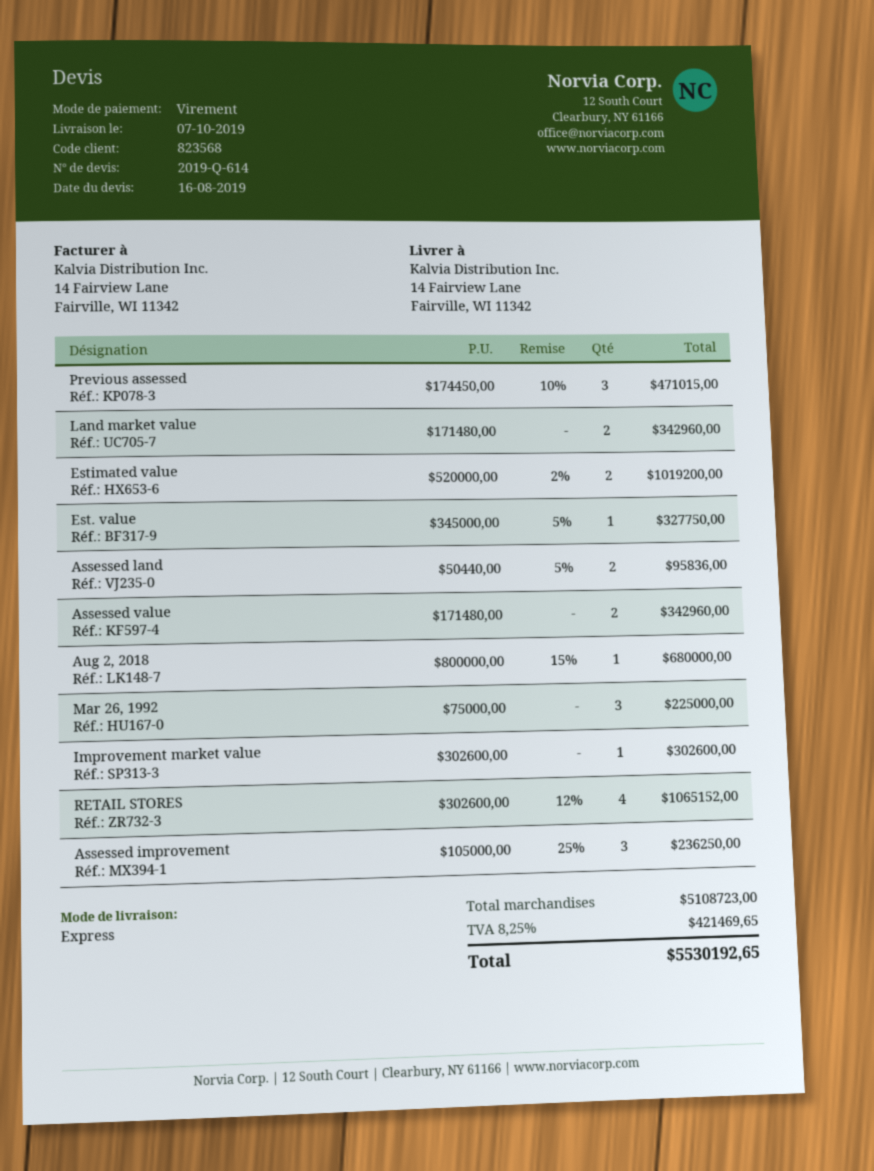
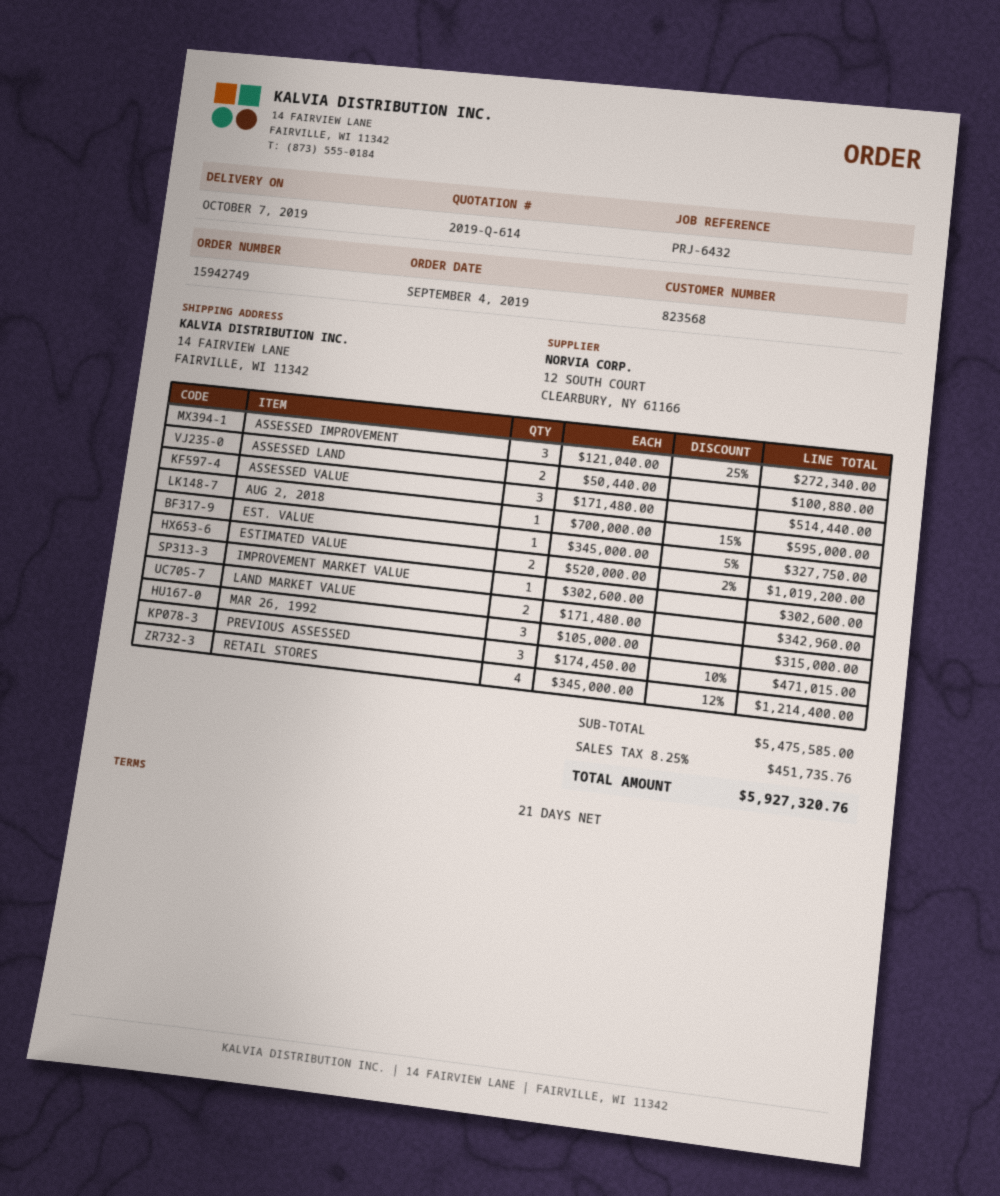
Assessed land: 2 x 50440.00 - 5% = 95836.00 -> 2 x 50440.00 = 100880.00
Assessed value: 2 x 171480.00 = 342960.00 -> 3 x 171480.00 = 514440.00
Aug 2, 2018: 1 x 800000.00 - 15% = 680000.00 -> 1 x 700000.00 - 15% = 595000.00
Mar 26, 1992: 3 x 75000.00 = 225000.00 -> 3 x 105000.00 = 315000.00
RETAIL STORES: 4 x 302600.00 - 12% = 1065152.00 -> 4 x 345000.00 - 12% = 1214400.00
Assessed improvement: 3 x 105000.00 - 25% = 236250.00 -> 3 x 121040.00 - 25% = 272340.00
subtotal: 5108723.00 -> 5475585.00
tax: 8.25% = 421469.65 -> 8.25% = 451735.76
total: 5530192.65 -> 5927320.76

